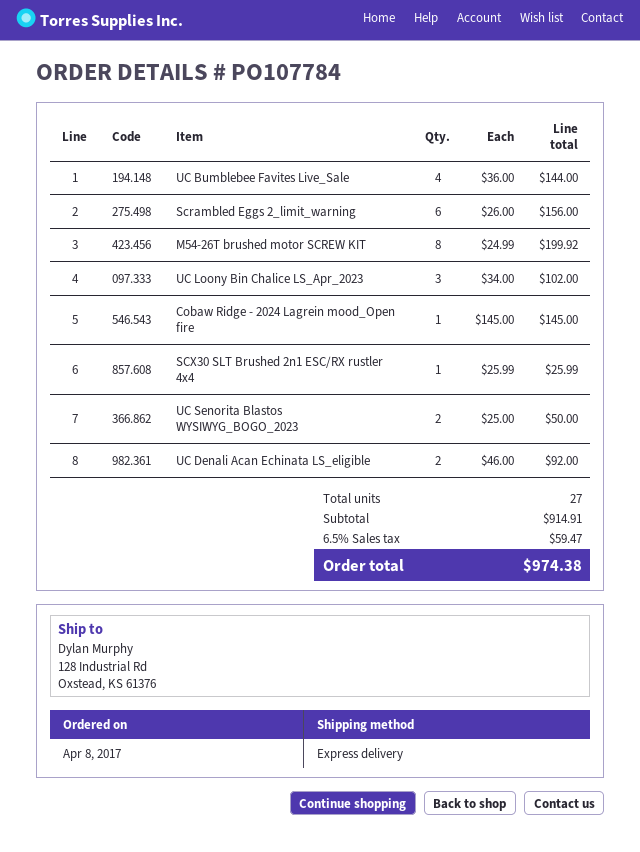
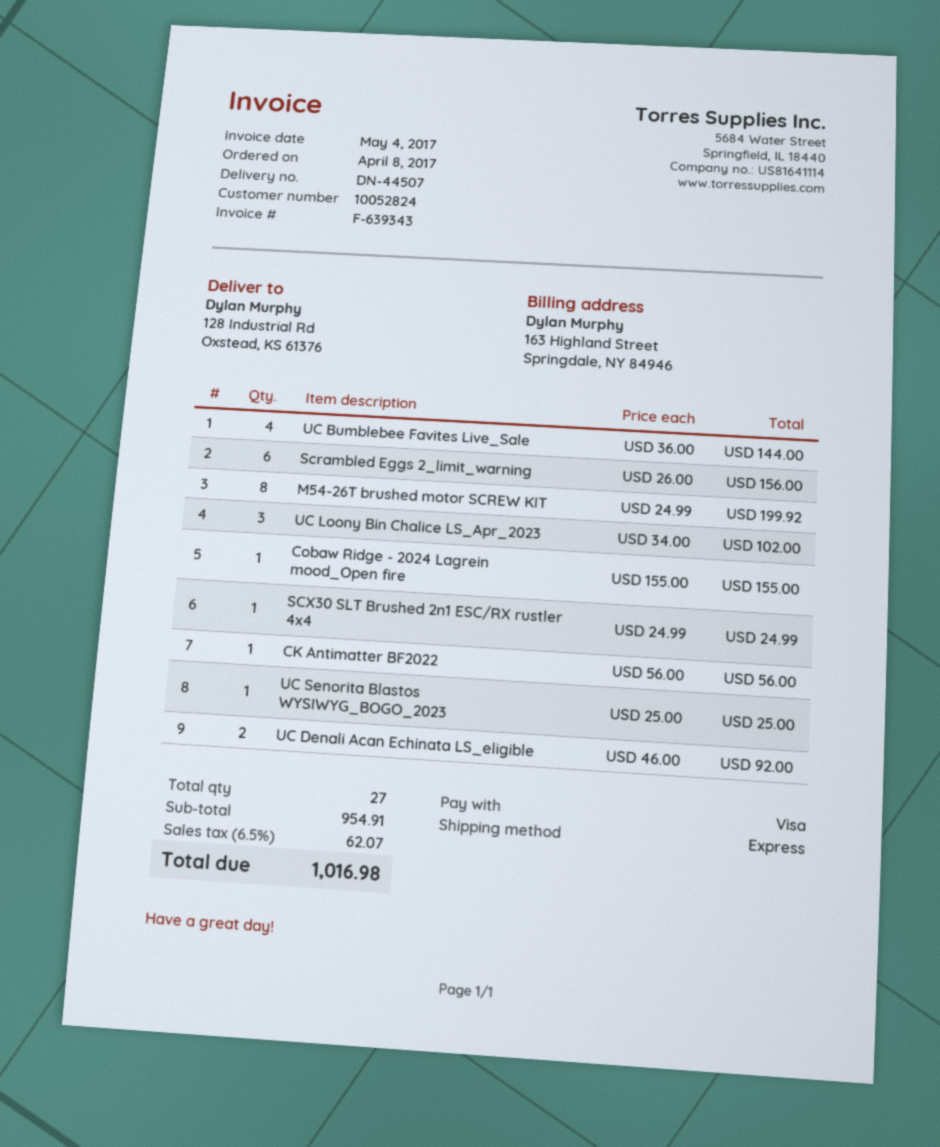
Cobaw Ridge - 2024 Lagrein mood_Open fire: 1 x 145.00 = 145.00 -> 1 x 155.00 = 155.00
SCX30 SLT Brushed 2n1 ESC/RX rustler 4x4: 1 x 25.99 = 25.99 -> 1 x 24.99 = 24.99
UC Senorita Blastos WYSIWYG_BOGO_2023: 2 x 25.00 = 50.00 -> 1 x 25.00 = 25.00
CK Antimatter BF2022: none -> 1 x 56.00 = 56.00
subtotal: 914.91 -> 954.91
tax: 6.5% = 59.47 -> 6.5% = 62.07
total: 974.38 -> 1016.98

